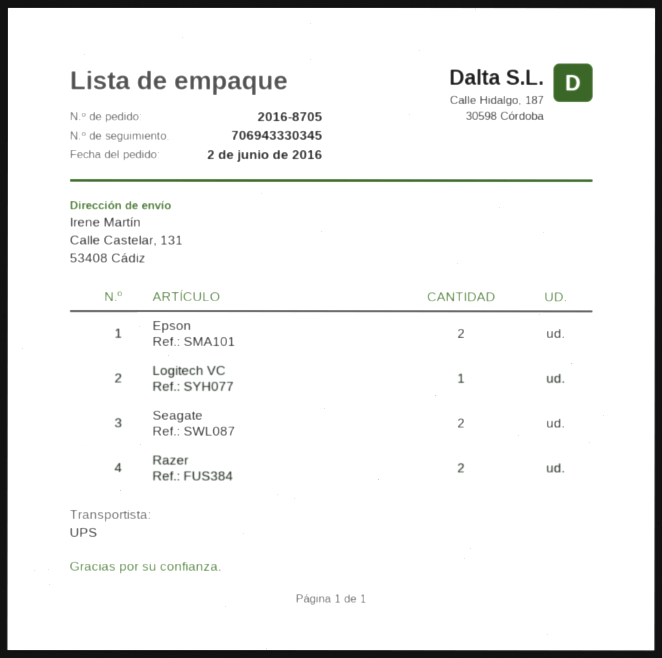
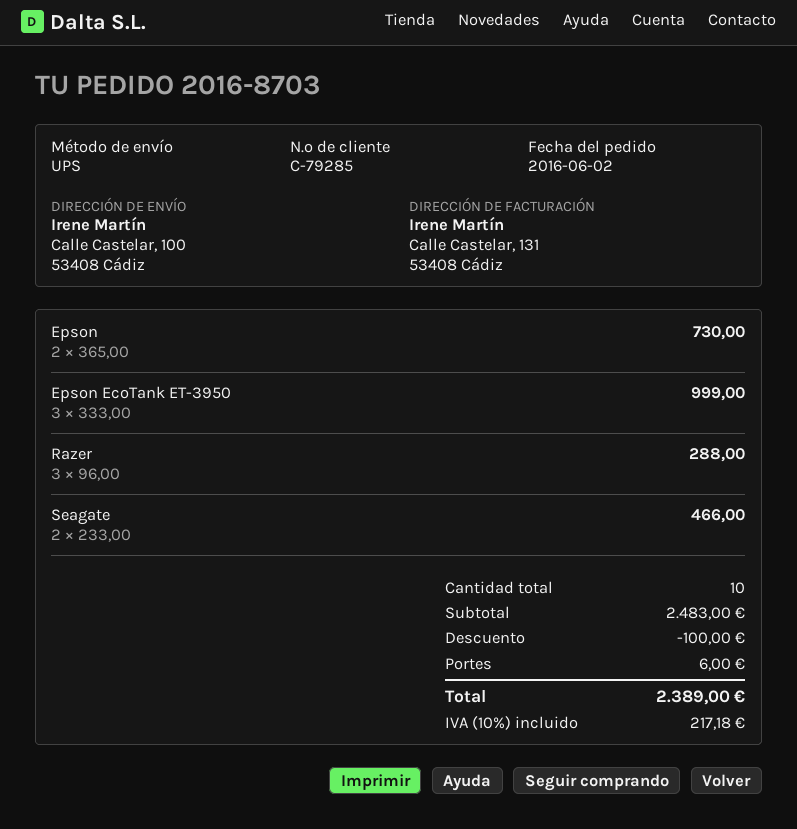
order number: 2016-8705 -> 2016-8703
ship to: Calle Castelar, 131, 53408 Cádiz -> Calle Castelar, 100, 53408 Cádiz
Logitech VC: 1 -> none
Razer: 2 -> 3
Epson EcoTank ET-3950: none -> 3

